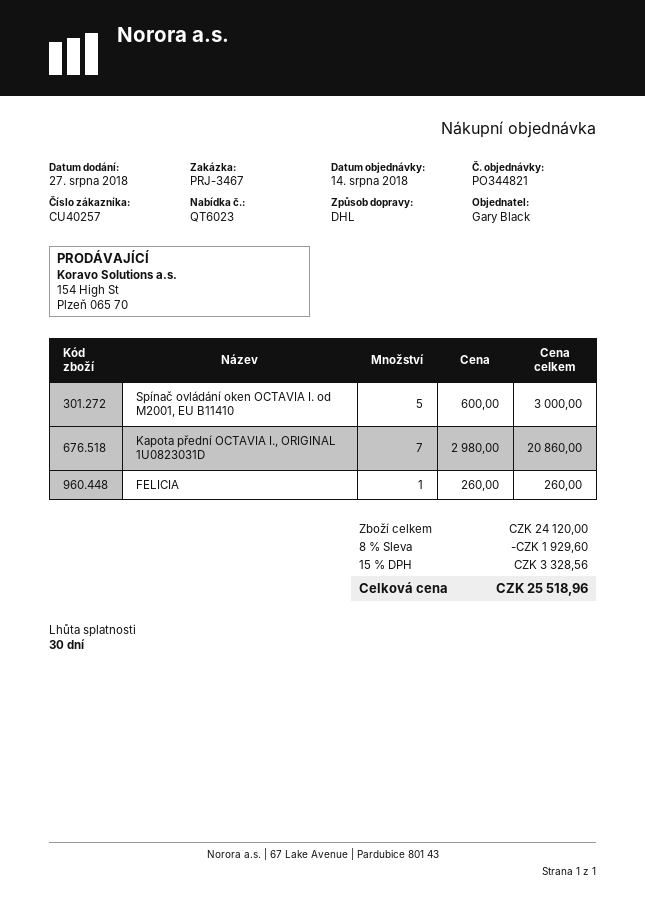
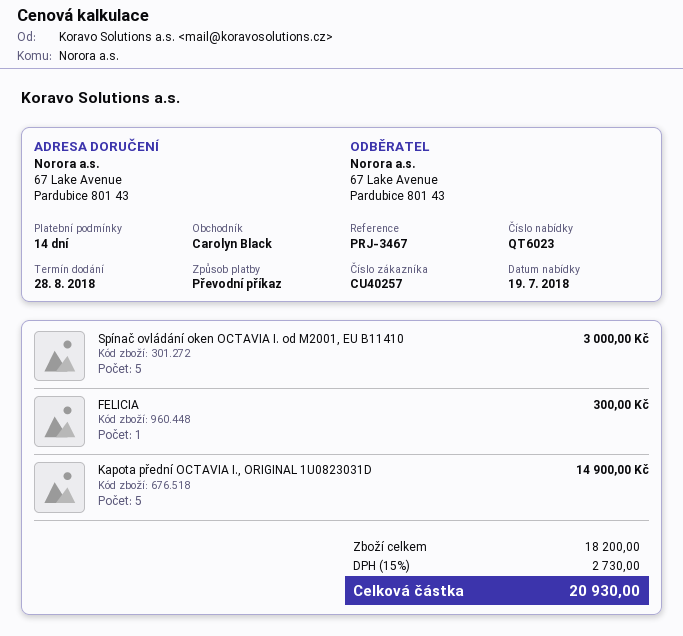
delivery date: 2018-08-27 -> 2018-08-28
payment terms: 30 days -> 14 days
Kapota přední OCTAVIA I., ORIGINAL 1U0823031D: 7 for 20860.00 -> 5 for 14900.00
FELICIA: 1 for 260.00 -> 1 for 300.00
subtotal: 24120.00 -> 18200.00
discount: 8% = 1929.60 -> none
tax: 15% = 3328.56 -> 15% = 2730.00
total: 25518.96 -> 20930.00

